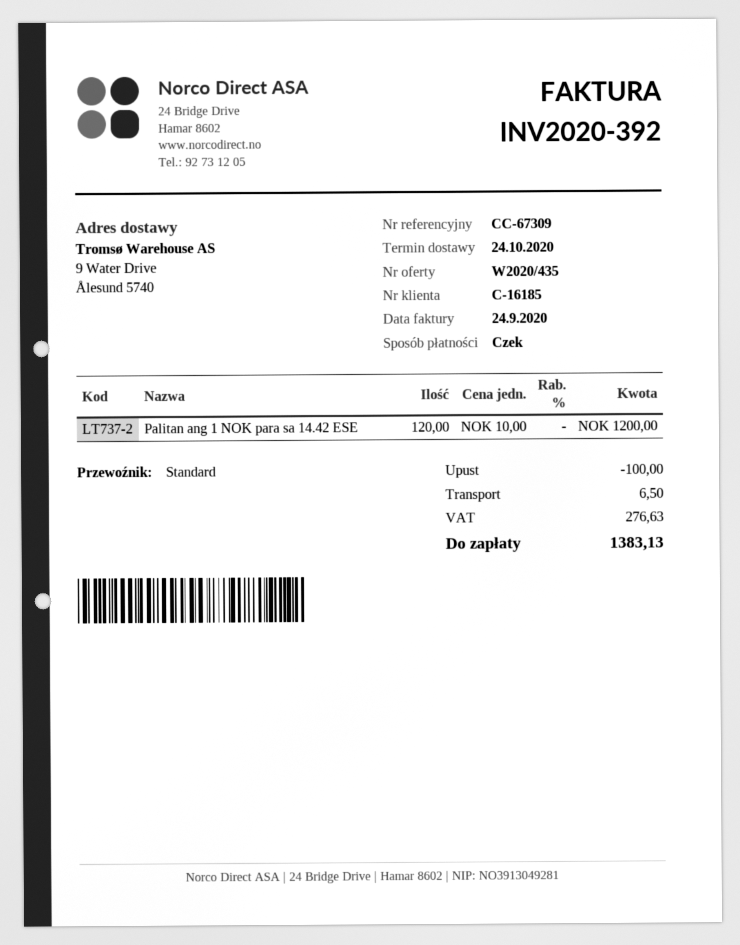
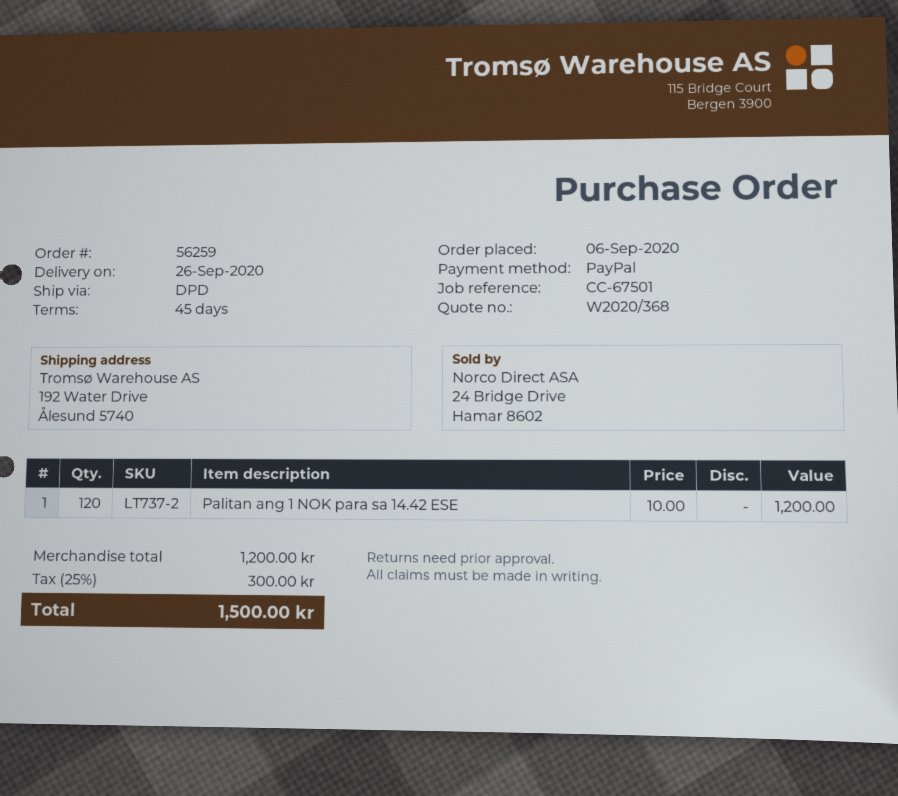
quote number: W2020/435 -> W2020/368
delivery date: 2020-10-24 -> 2020-09-26
reference: CC-67309 -> CC-67501
payment method: cheque -> PayPal
shipping method: standard -> DPD
ship to: 9 Water Drive, Ålesund 5740 -> 192 Water Drive, Ålesund 5740
discount: 100.00 -> none
shipping: 6.50 -> none
tax: 276.63 -> 300.00
total: 1383.13 -> 1500.00

